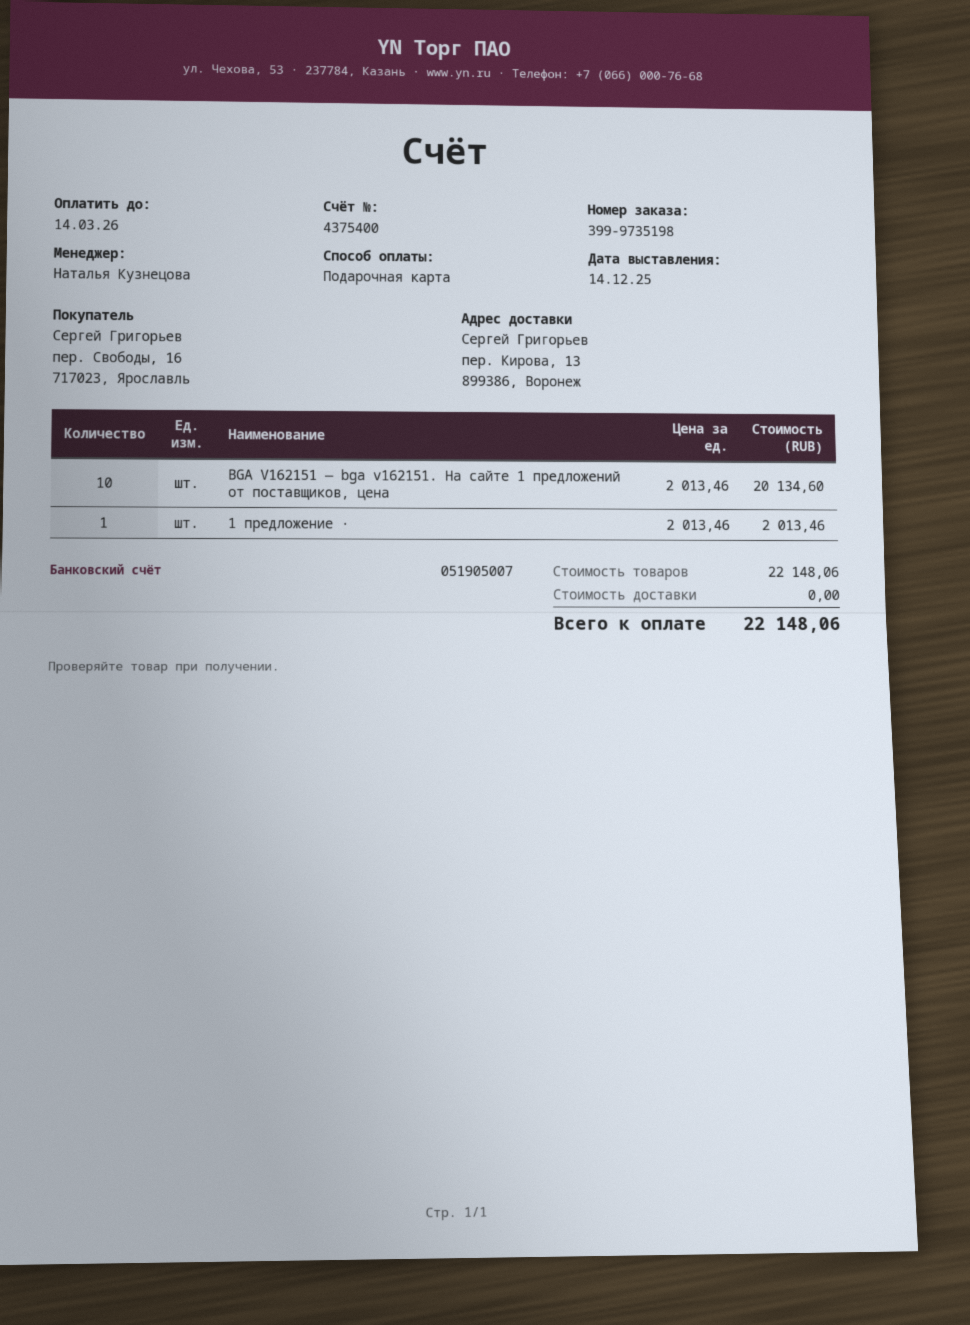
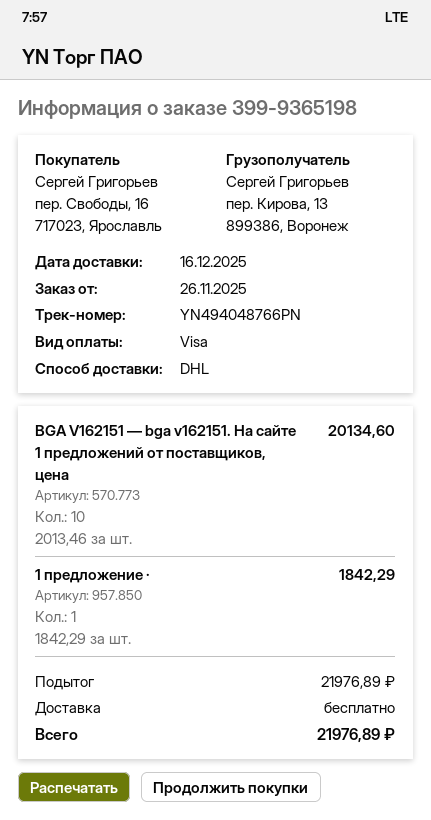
order number: 399-9735198 -> 399-9365198
payment method: gift card -> Visa
1 предложение ·: 1 x 2013.46 = 2013.46 -> 1 x 1842.29 = 1842.29
subtotal: 22148.06 -> 21976.89
total: 22148.06 -> 21976.89

